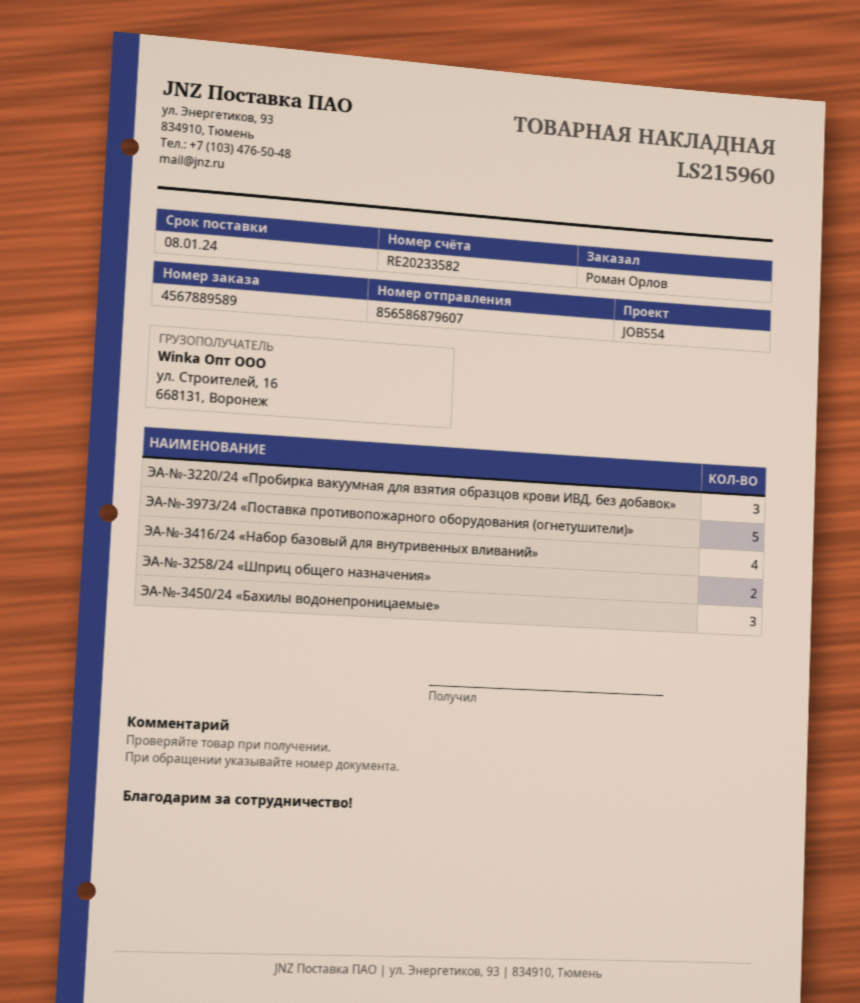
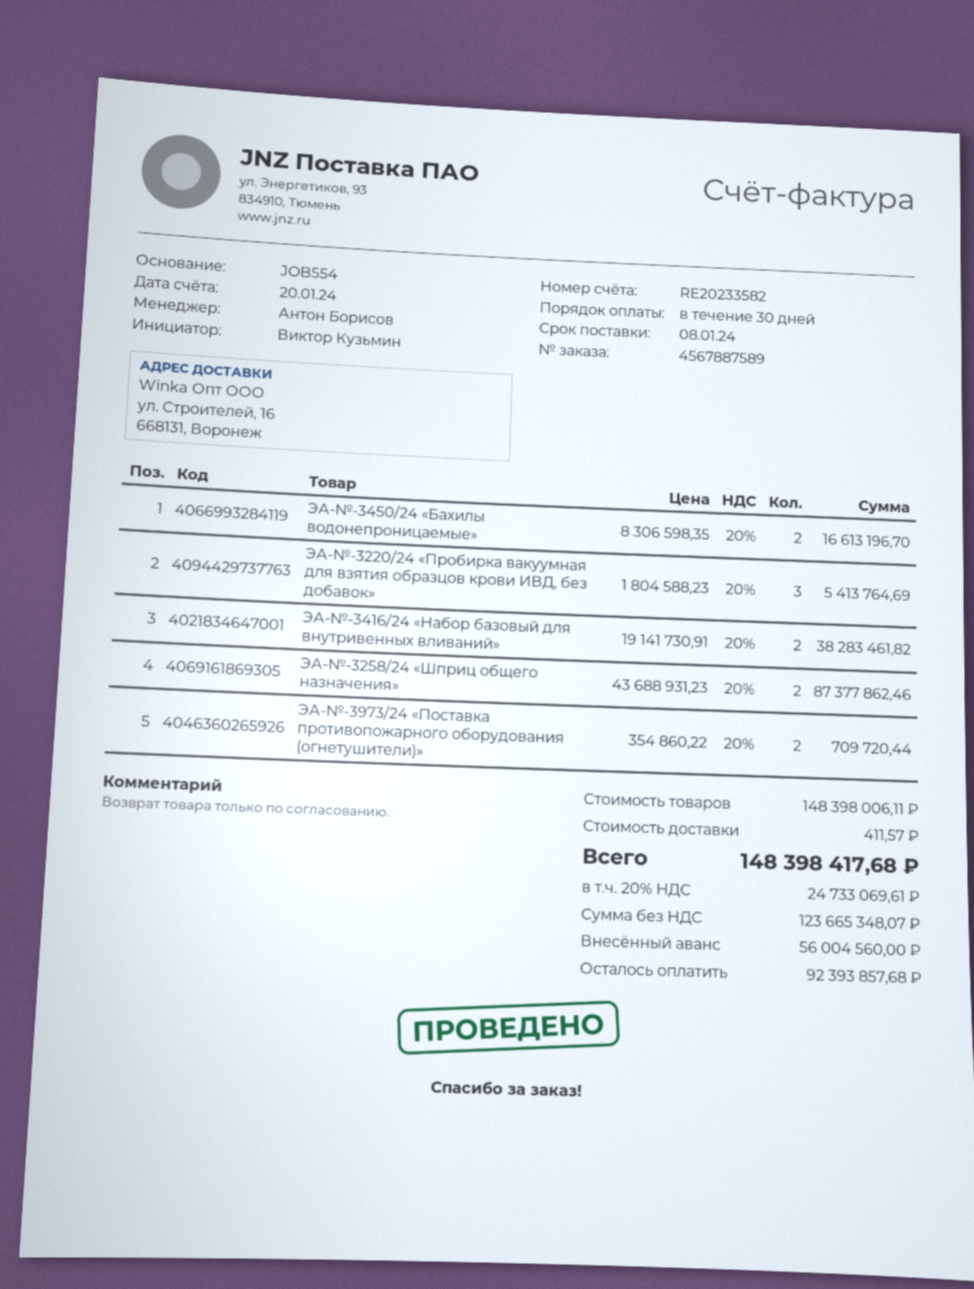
order number: 4567889589 -> 4567887589
ordered by: Роман Орлов -> Виктор Кузьмин
ЭА-№-3973/24 «Поставка противопожарного оборудования (огнетушители)»: 5 -> 2
ЭА-№-3416/24 «Набор базовый для внутривенных вливаний»: 4 -> 2
ЭА-№-3450/24 «Бахилы водонепроницаемые»: 3 -> 2

